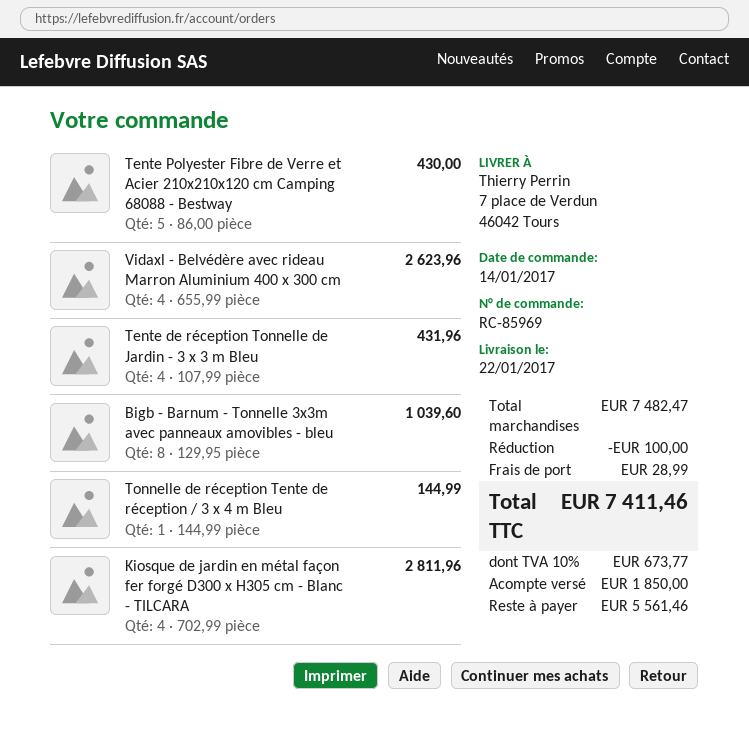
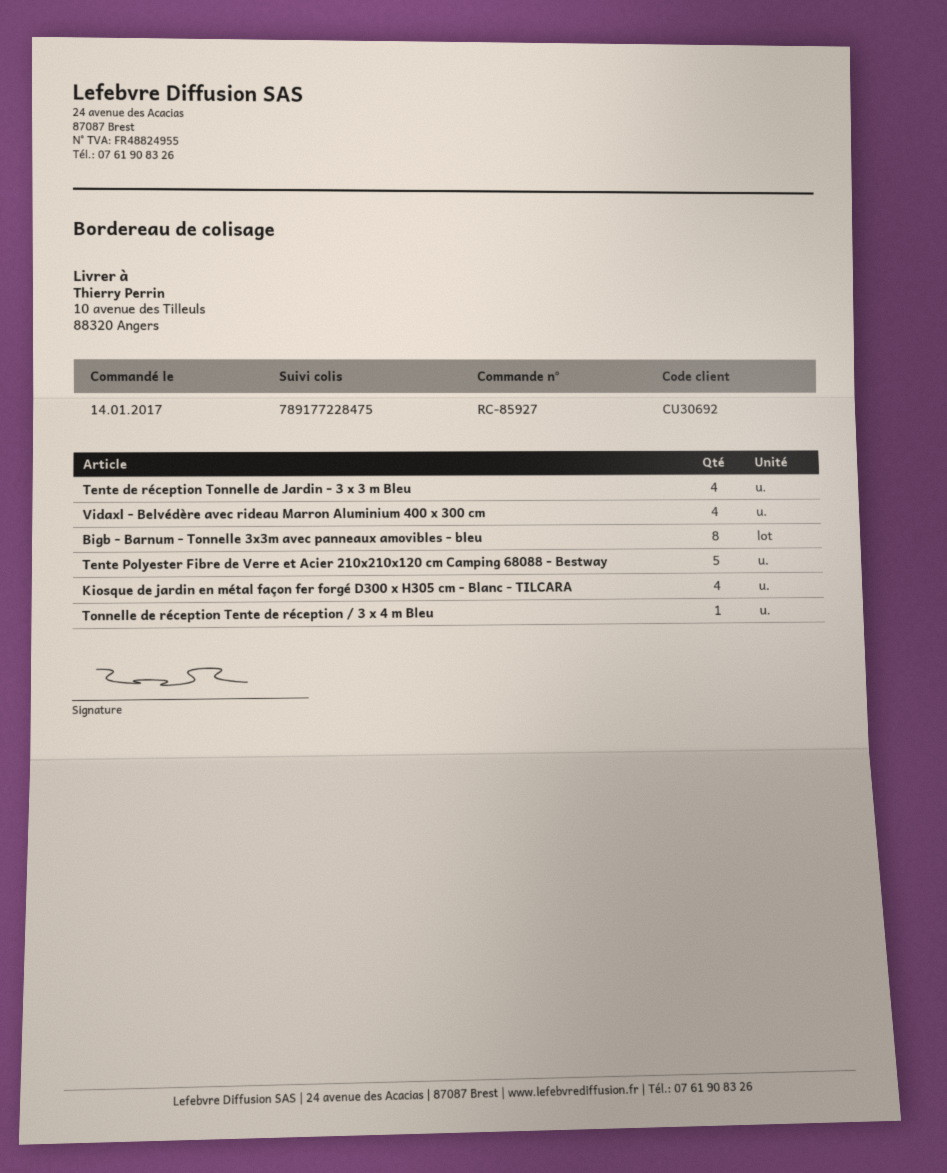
order number: RC-85969 -> RC-85927
ship to: 7 place de Verdun, 46042 Tours -> 10 avenue des Tilleuls, 88320 Angers

